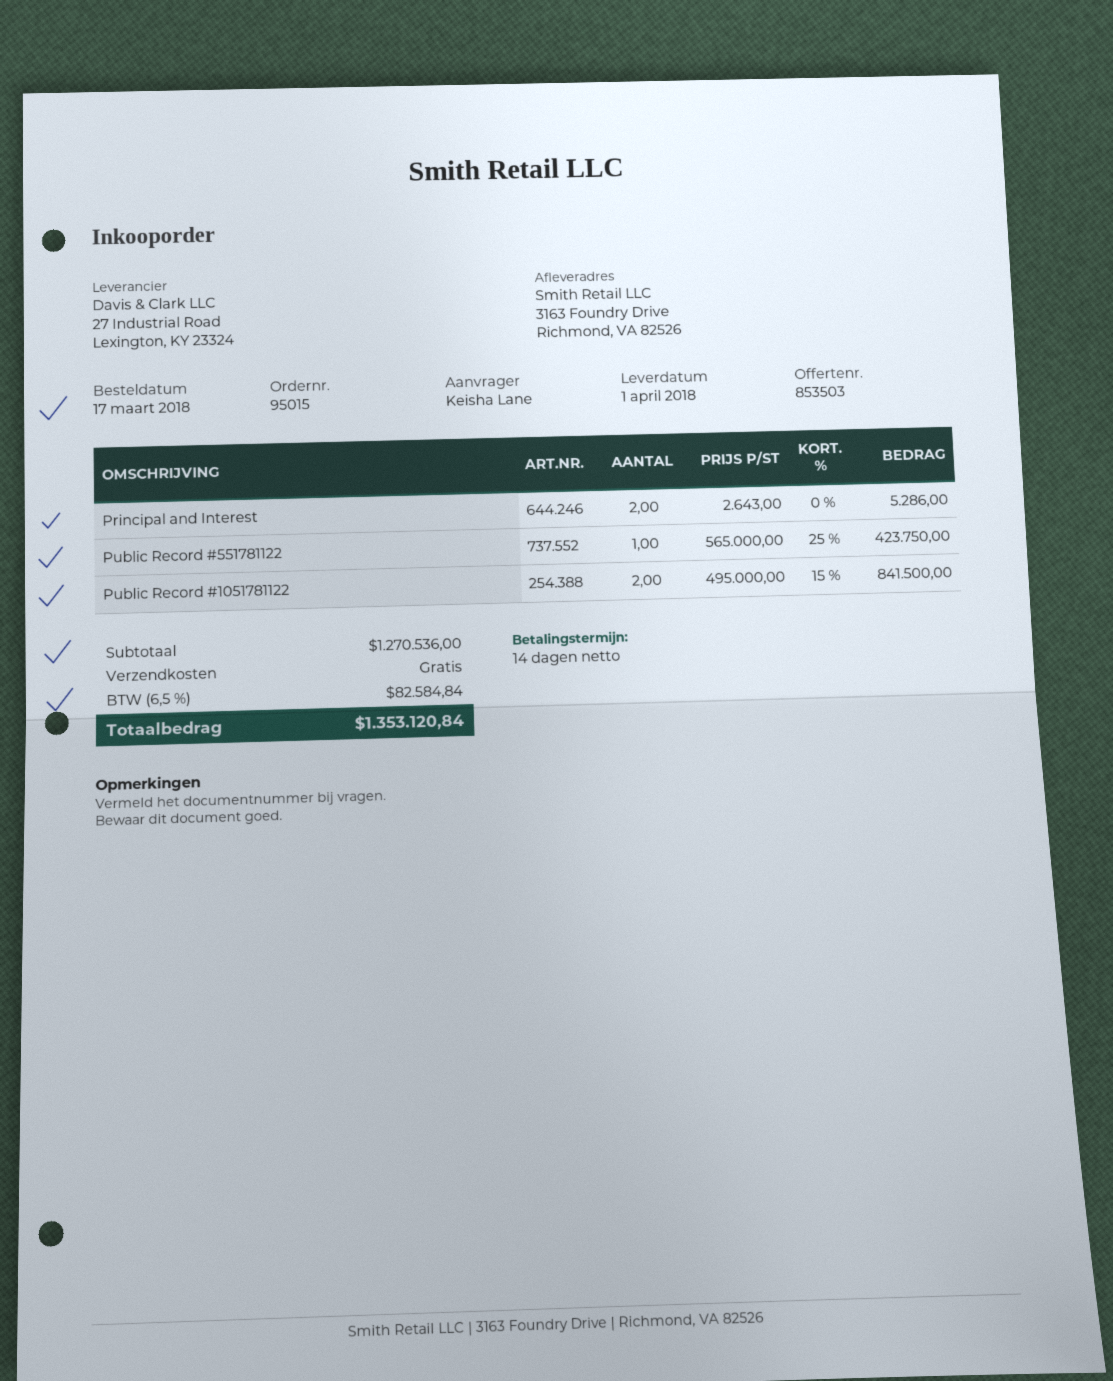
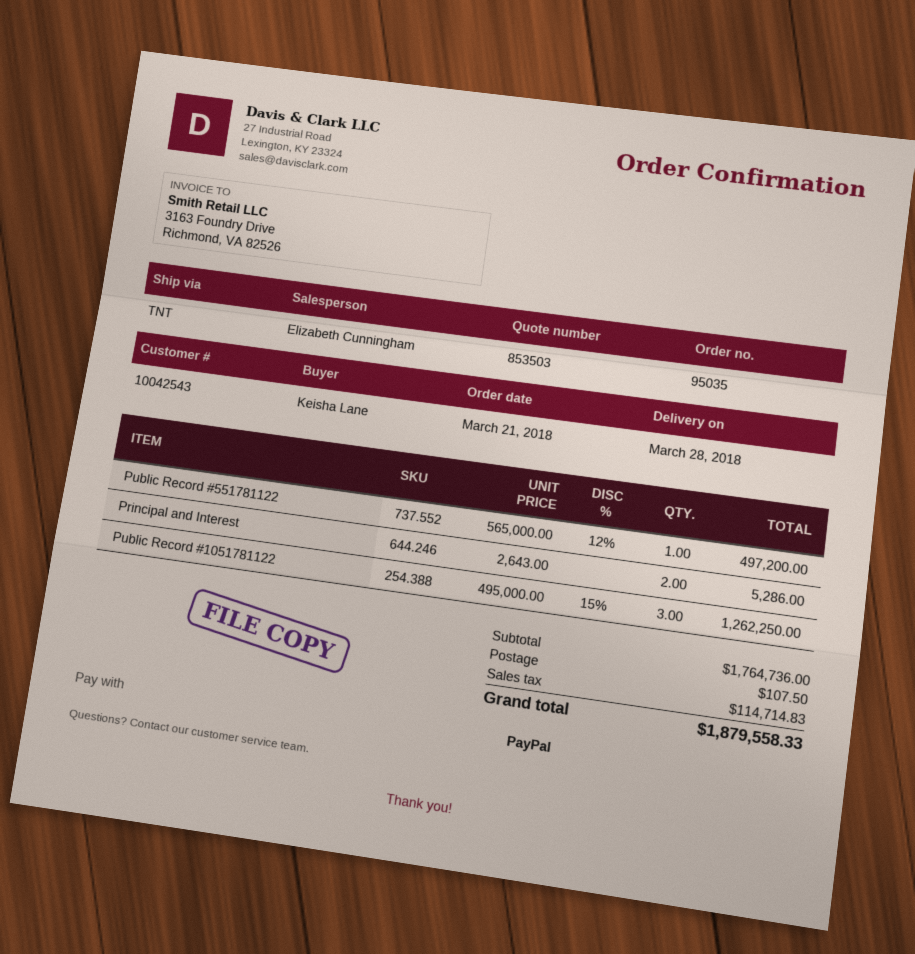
order number: 95015 -> 95035
order date: 2018-03-17 -> 2018-03-21
delivery date: 2018-04-01 -> 2018-03-28
Public Record #551781122: 1 x 565000.00 - 25% = 423750.00 -> 1 x 565000.00 - 12% = 497200.00
Public Record #1051781122: 2 x 495000.00 - 15% = 841500.00 -> 3 x 495000.00 - 15% = 1262250.00
subtotal: 1270536.00 -> 1764736.00
shipping: 0.00 -> 107.50
tax: 82584.84 -> 114714.83
total: 1353120.84 -> 1879558.33

